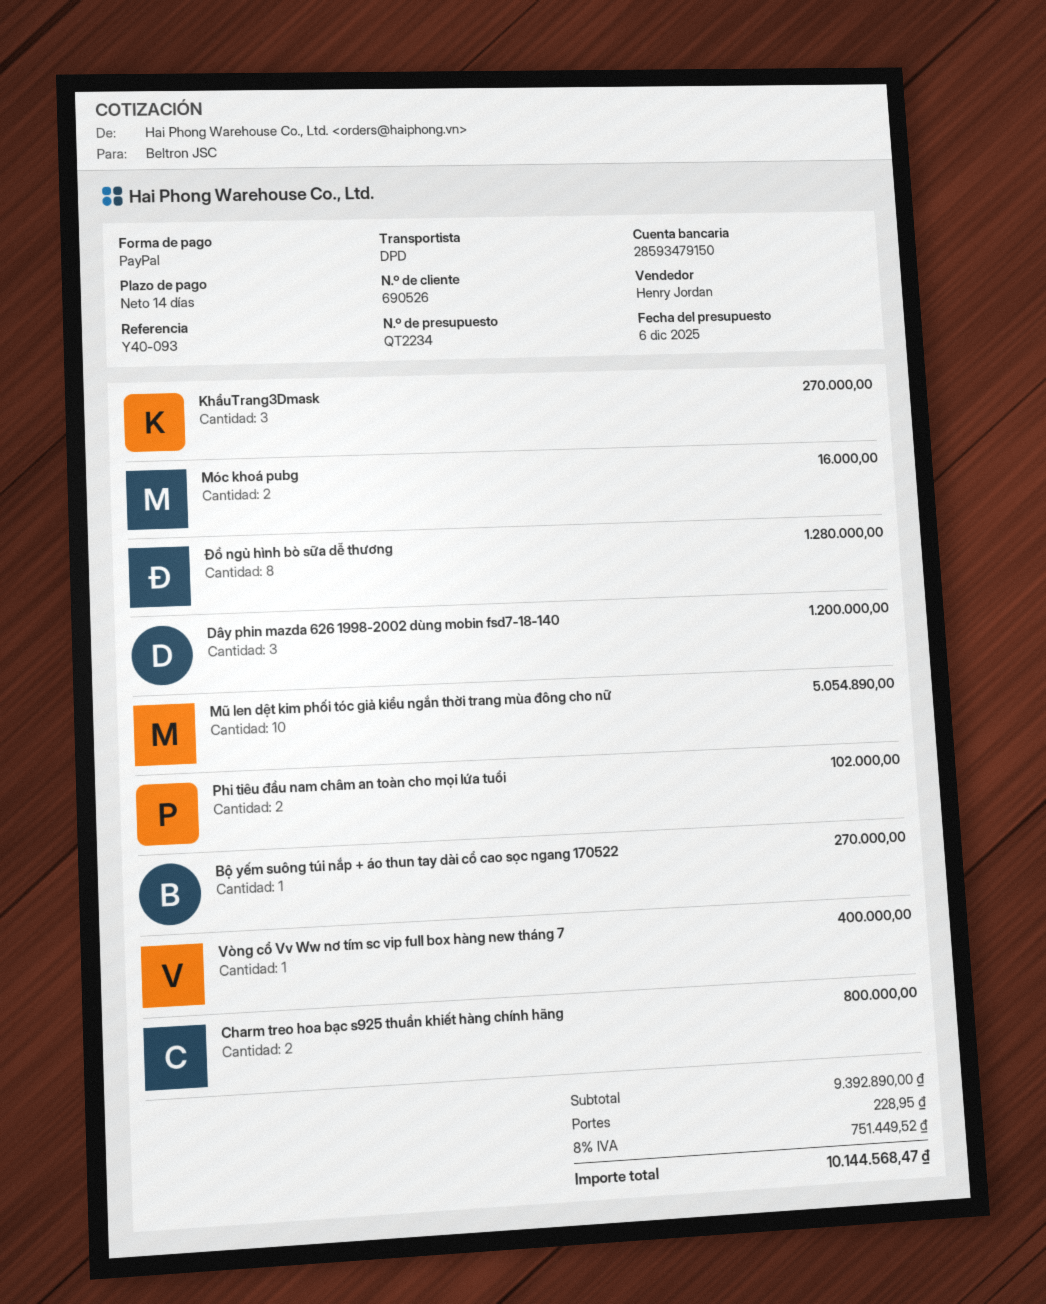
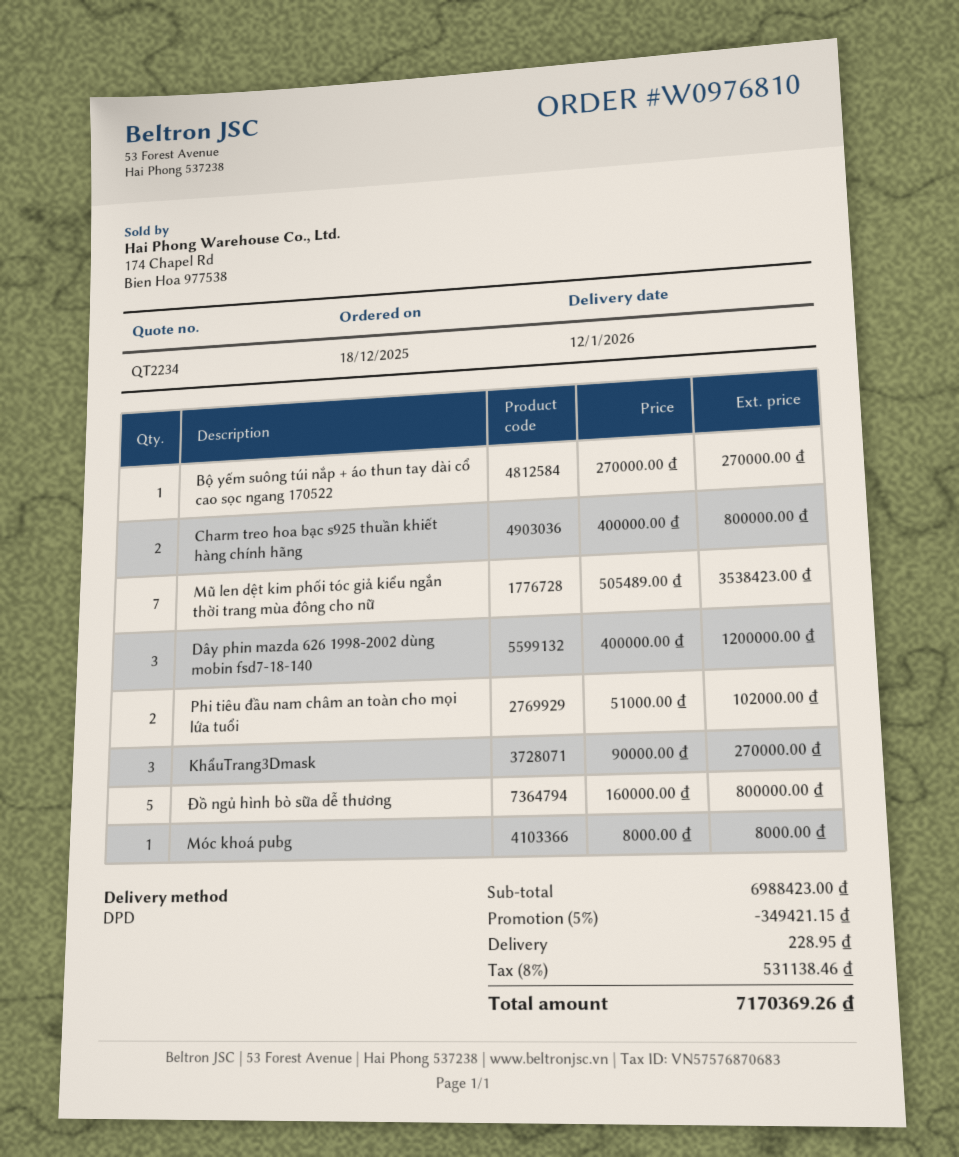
Móc khoá pubg: 2 for 16000.00 -> 1 for 8000.00
Đồ ngủ hình bò sữa dễ thương: 8 for 1280000.00 -> 5 for 800000.00
Mũ len dệt kim phối tóc giả kiểu ngắn thời trang mùa đông cho nữ: 10 for 5054890.00 -> 7 for 3538423.00
Vòng cổ Vv Ww nơ tím sc vip full box hàng new tháng 7: 1 for 400000.00 -> none
subtotal: 9392890.00 -> 6988423.00
discount: none -> 5% = 349421.15
tax: 8% = 751449.52 -> 8% = 531138.46
total: 10144568.47 -> 7170369.26

